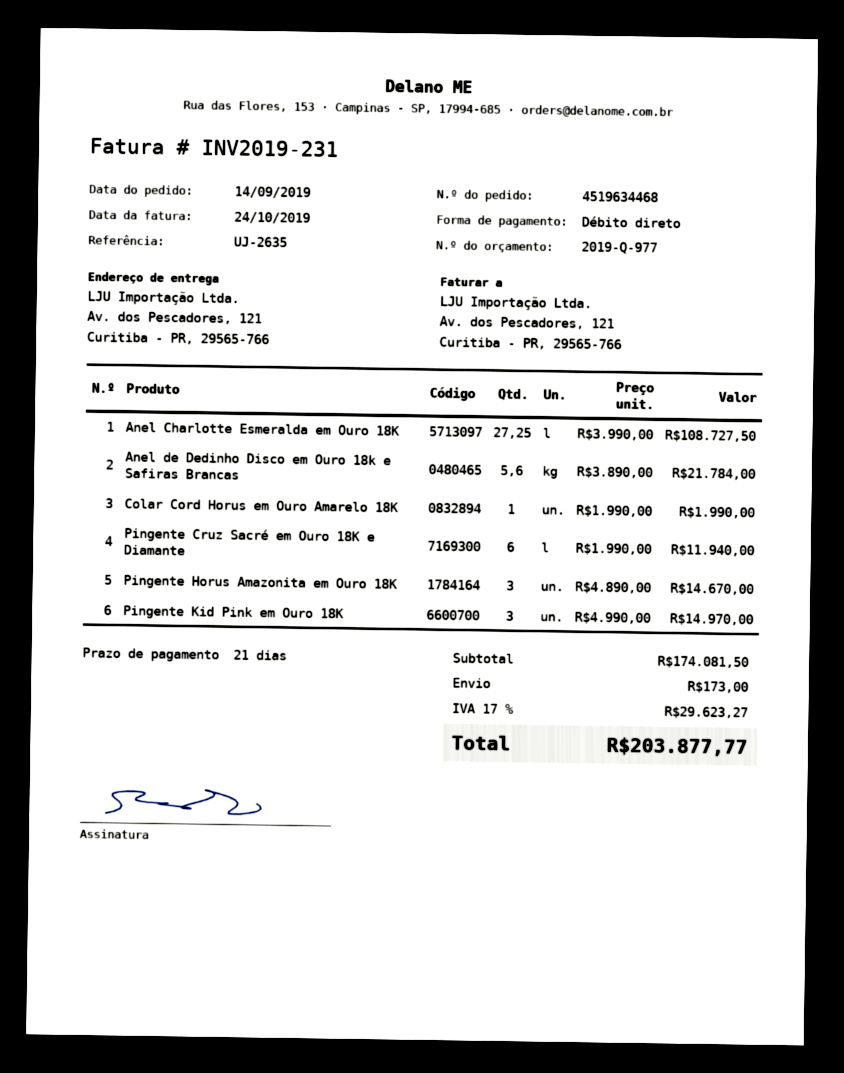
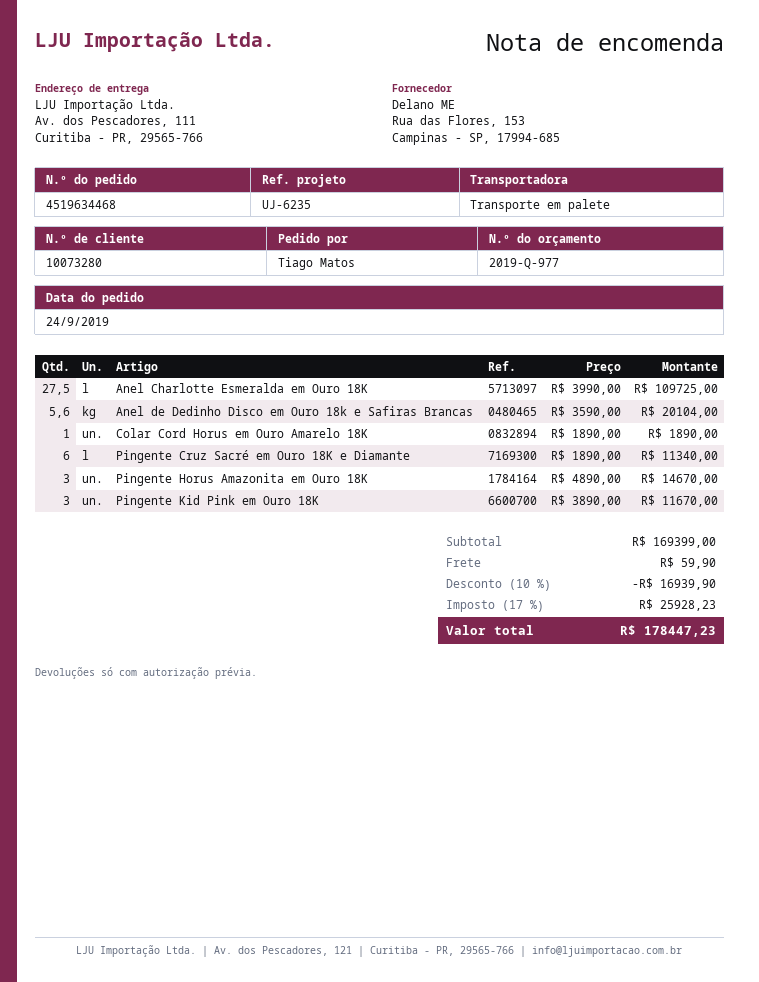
order date: 2019-09-14 -> 2019-09-24
reference: UJ-2635 -> UJ-6235
ship to: Av. dos Pescadores, 121, Curitiba - PR, 29565-766 -> Av. dos Pescadores, 111, Curitiba - PR, 29565-766
Anel Charlotte Esmeralda em Ouro 18K: 27.25 x 3990.00 = 108727.50 -> 27.5 x 3990.00 = 109725.00
Anel de Dedinho Disco em Ouro 18k e Safiras Brancas: 5.6 x 3890.00 = 21784.00 -> 5.6 x 3590.00 = 20104.00
Colar Cord Horus em Ouro Amarelo 18K: 1 x 1990.00 = 1990.00 -> 1 x 1890.00 = 1890.00
Pingente Cruz Sacré em Ouro 18K e Diamante: 6 x 1990.00 = 11940.00 -> 6 x 1890.00 = 11340.00
Pingente Kid Pink em Ouro 18K: 3 x 4990.00 = 14970.00 -> 3 x 3890.00 = 11670.00
subtotal: 174081.50 -> 169399.00
discount: none -> 10% = 16939.90
shipping: 173.00 -> 59.90
tax: 17% = 29623.27 -> 17% = 25928.23
total: 203877.77 -> 178447.23

